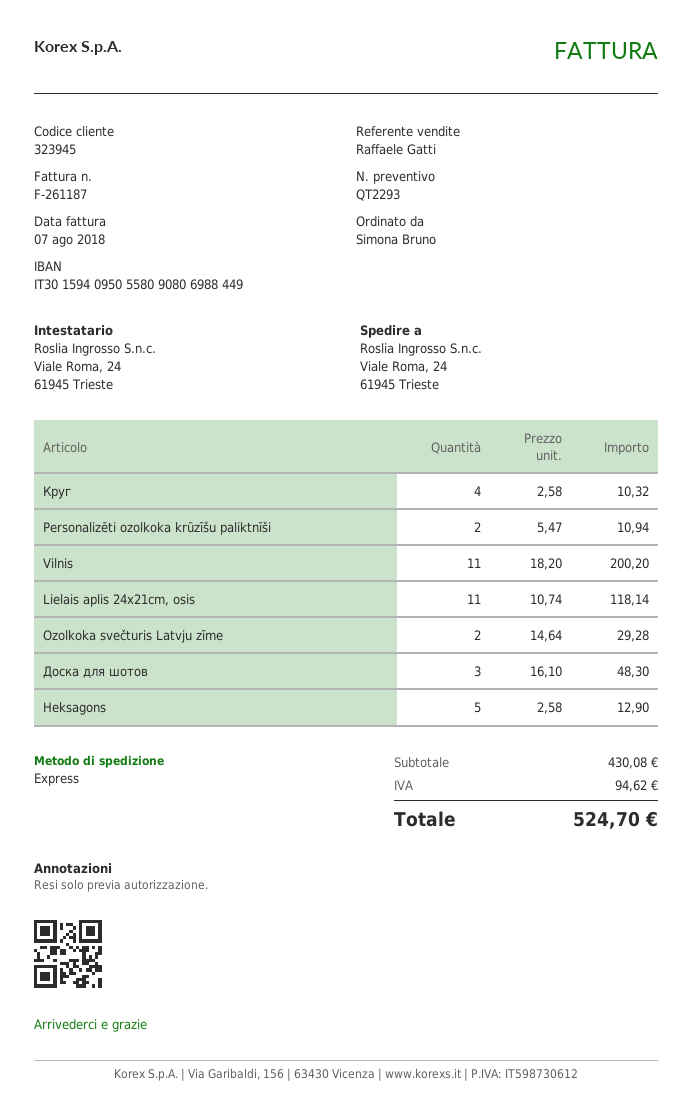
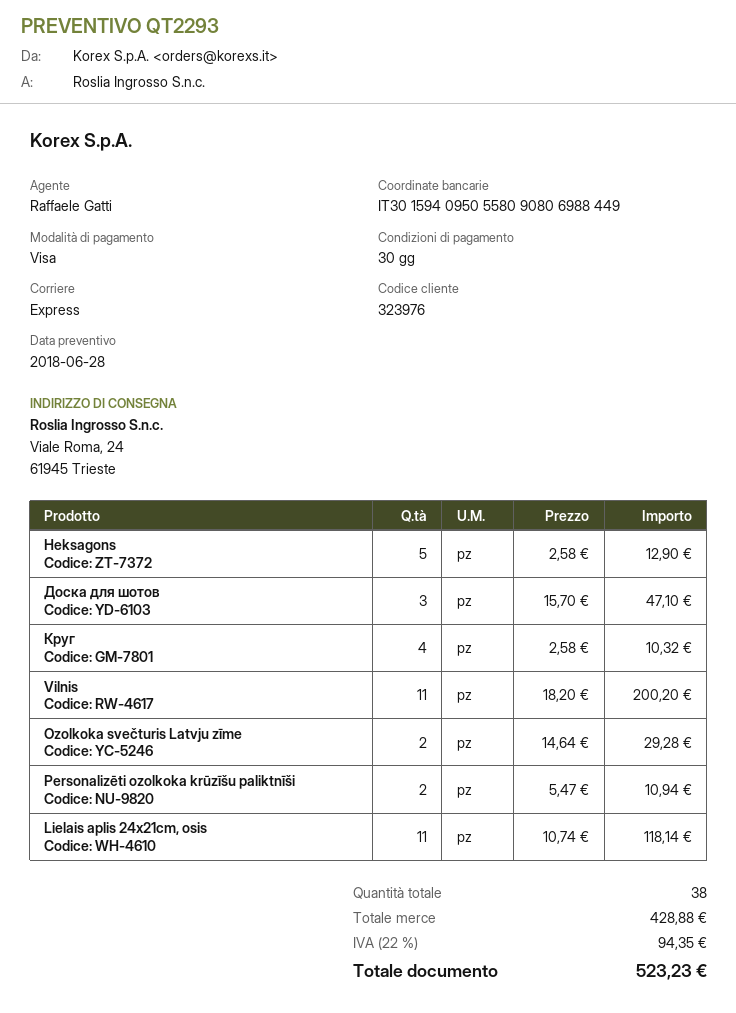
customer number: 323945 -> 323976
Доска для шотов: 3 x 16.10 = 48.30 -> 3 x 15.70 = 47.10
subtotal: 430.08 -> 428.88
tax: 94.62 -> 94.35
total: 524.70 -> 523.23

